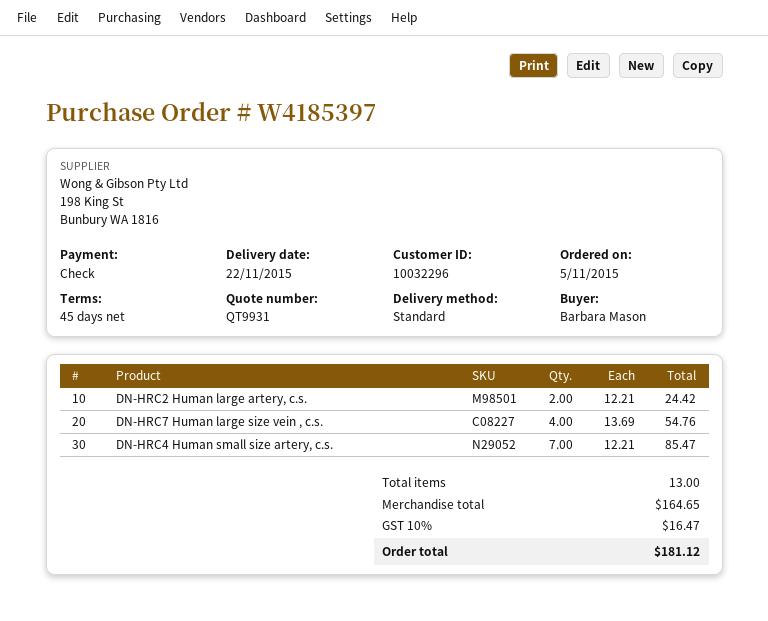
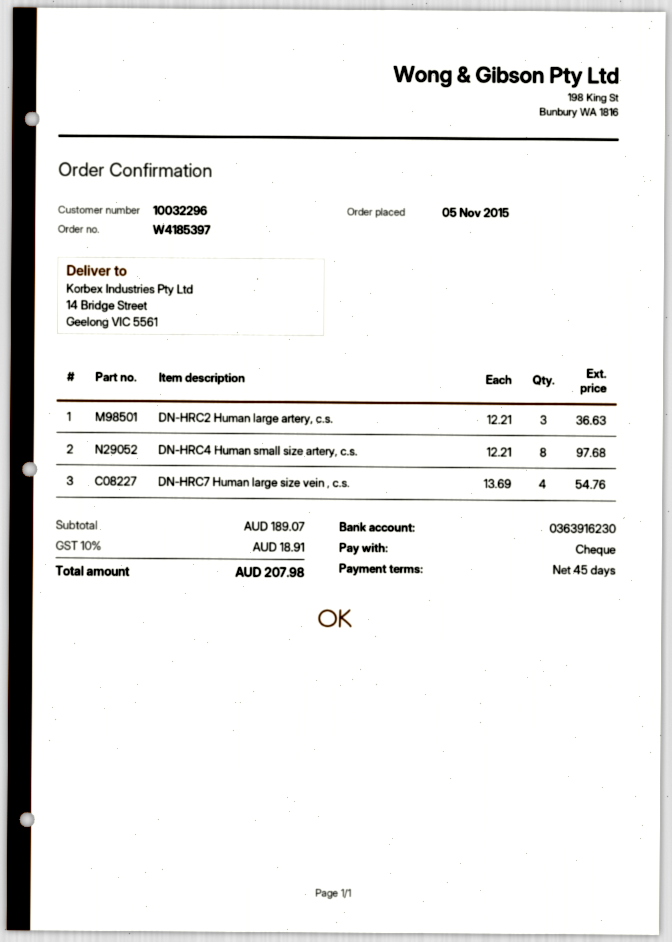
DN-HRC2 Human large artery, c.s.: 2 x 12.21 = 24.42 -> 3 x 12.21 = 36.63
DN-HRC4 Human small size artery, c.s.: 7 x 12.21 = 85.47 -> 8 x 12.21 = 97.68
subtotal: 164.65 -> 189.07
tax: 10% = 16.47 -> 10% = 18.91
total: 181.12 -> 207.98

